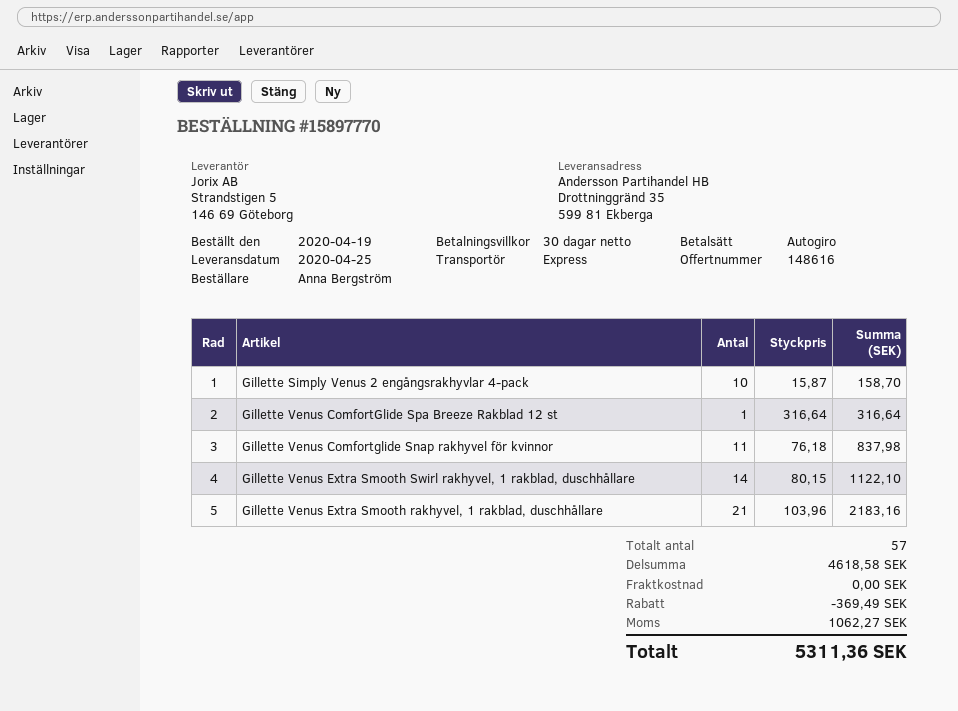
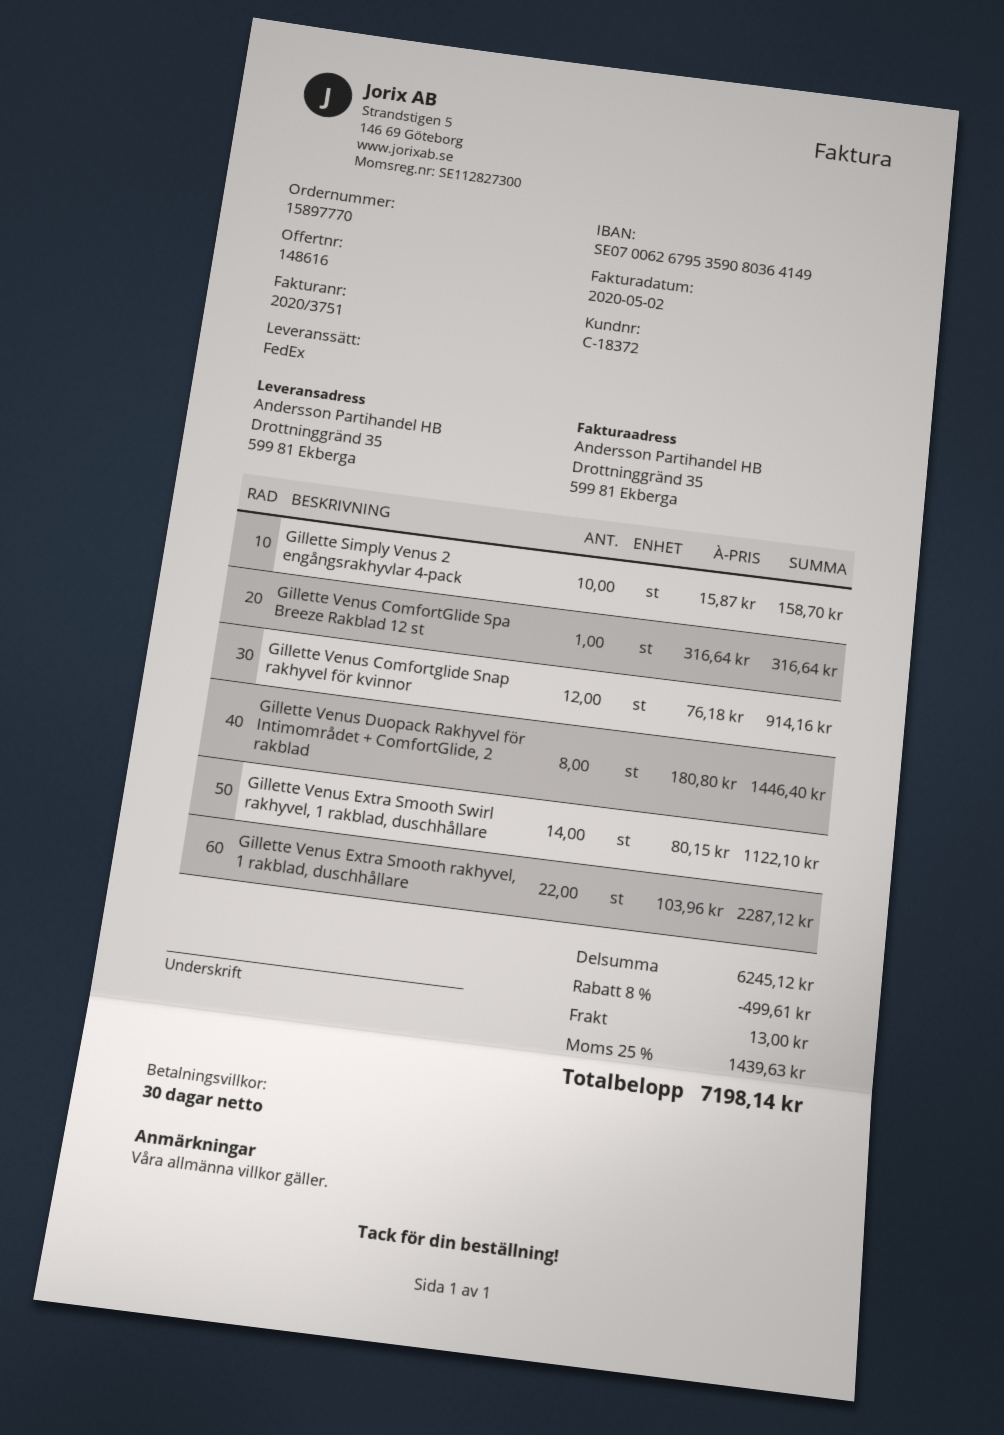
shipping method: express -> FedEx
Gillette Venus Comfortglide Snap rakhyvel för kvinnor: 11 x 76.18 = 837.98 -> 12 x 76.18 = 914.16
Gillette Venus Extra Smooth rakhyvel, 1 rakblad, duschhållare: 21 x 103.96 = 2183.16 -> 22 x 103.96 = 2287.12
Gillette Venus Duopack Rakhyvel för Intimområdet + ComfortGlide, 2 rakblad: none -> 8 x 180.80 = 1446.40
subtotal: 4618.58 -> 6245.12
discount: 369.49 -> 499.61
shipping: 0.00 -> 13.00
tax: 1062.27 -> 1439.63
total: 5311.36 -> 7198.14

